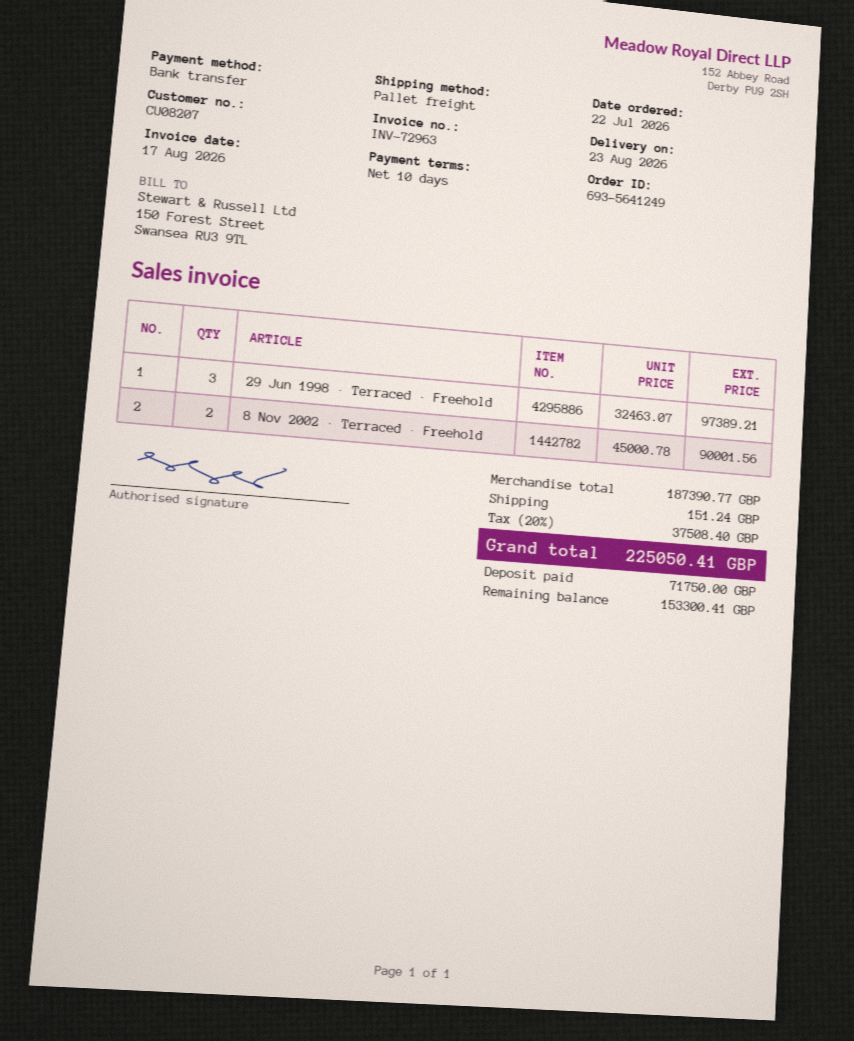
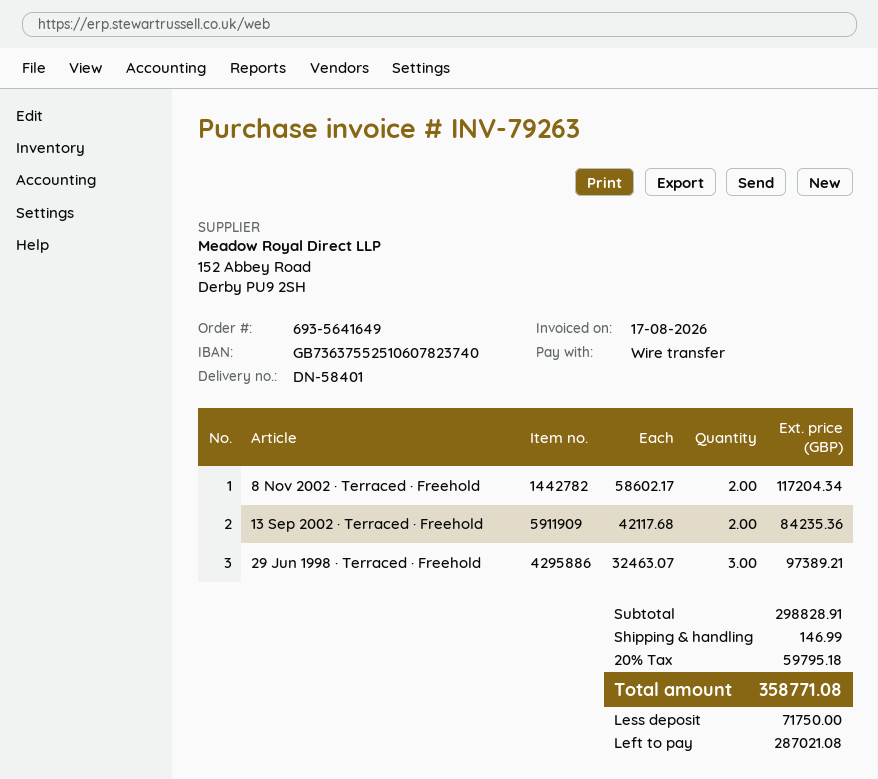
order number: 693-5641249 -> 693-5641649
invoice number: INV-72963 -> INV-79263
8 Nov 2002 · Terraced · Freehold: 2 x 45000.78 = 90001.56 -> 2 x 58602.17 = 117204.34
13 Sep 2002 · Terraced · Freehold: none -> 2 x 42117.68 = 84235.36
subtotal: 187390.77 -> 298828.91
shipping: 151.24 -> 146.99
tax: 20% = 37508.40 -> 20% = 59795.18
total: 225050.41 -> 358771.08
balance: 153300.41 -> 287021.08

